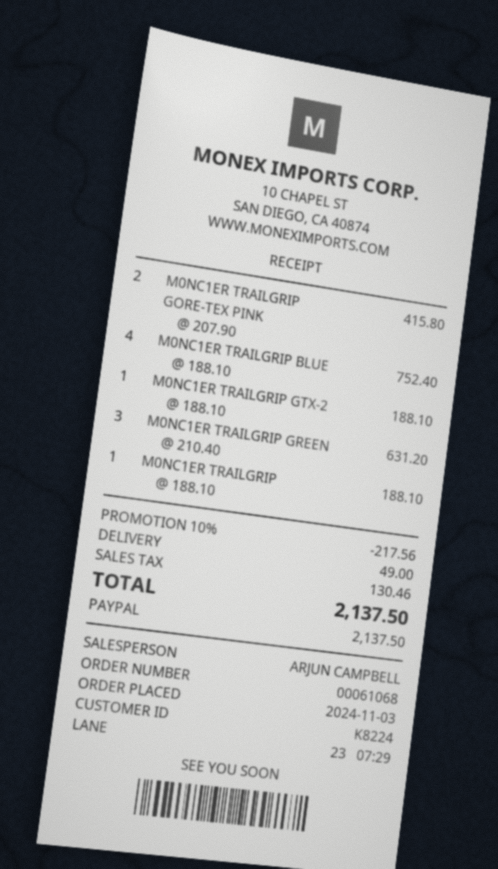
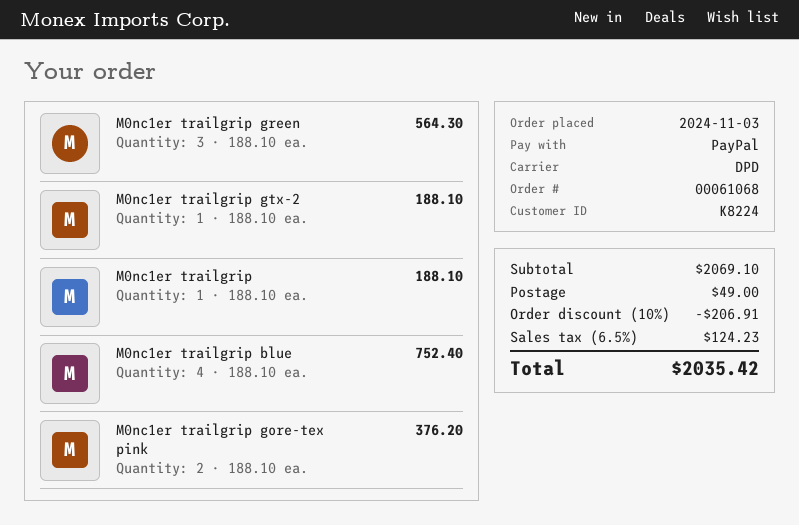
M0NC1ER TRAILGRIP GORE-TEX PINK: 2 x 207.90 = 415.80 -> 2 x 188.10 = 376.20
M0NC1ER TRAILGRIP GREEN: 3 x 210.40 = 631.20 -> 3 x 188.10 = 564.30
discount: 10% = 217.56 -> 10% = 206.91
tax: 130.46 -> 124.23
total: 2137.50 -> 2035.42

